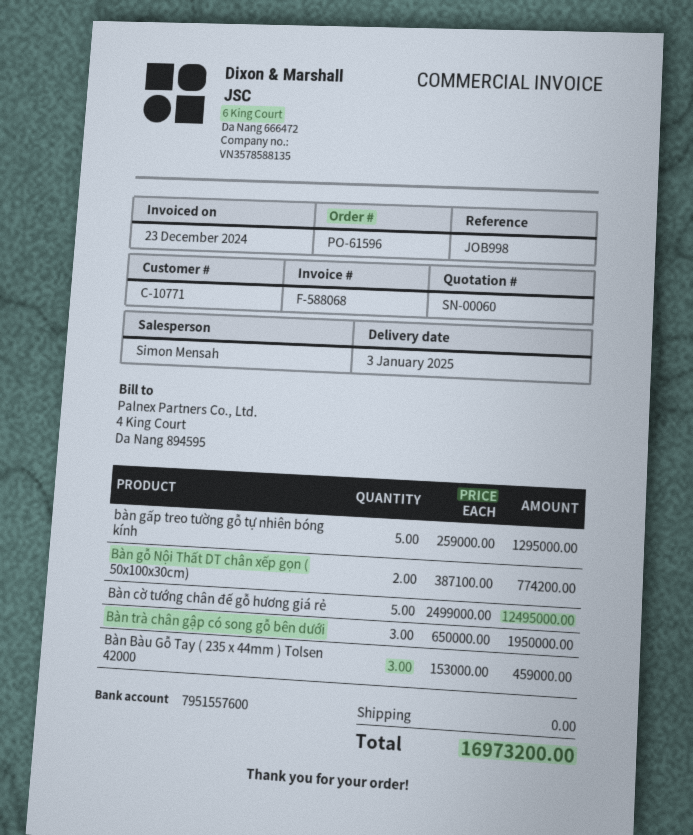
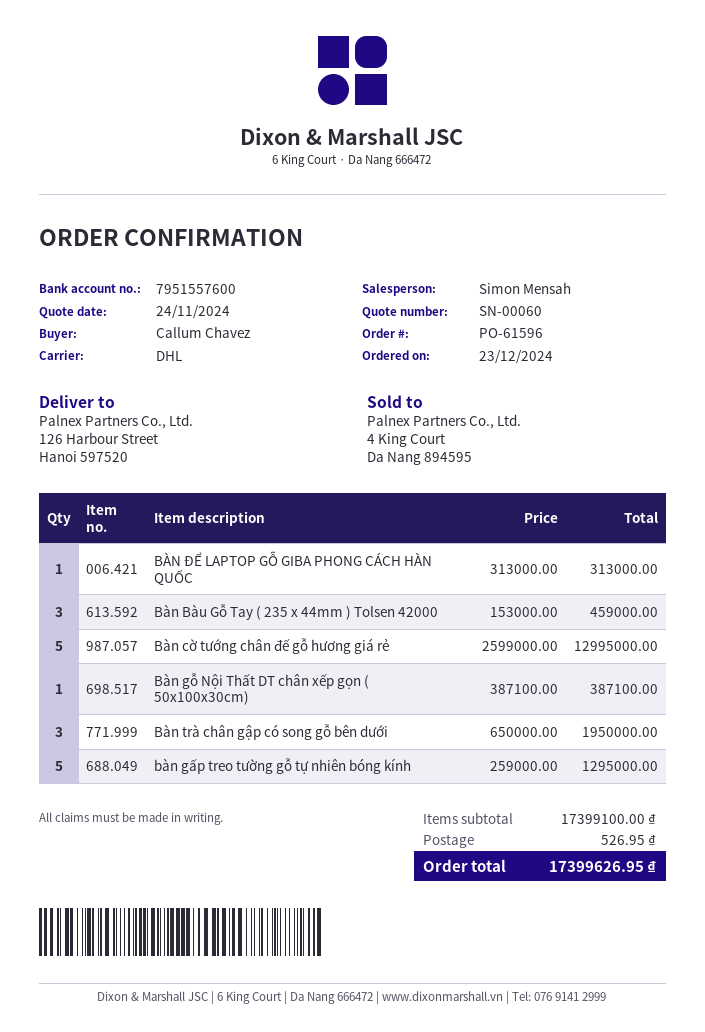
Bàn gỗ Nội Thất DT chân xếp gọn ( 50x100x30cm): 2 x 387100.00 = 774200.00 -> 1 x 387100.00 = 387100.00
Bàn cờ tướng chân đế gỗ hương giá rẻ: 5 x 2499000.00 = 12495000.00 -> 5 x 2599000.00 = 12995000.00
BÀN ĐỂ LAPTOP GỖ GIBA PHONG CÁCH HÀN QUỐC: none -> 1 x 313000.00 = 313000.00
shipping: 0.00 -> 526.95
total: 16973200.00 -> 17399626.95

